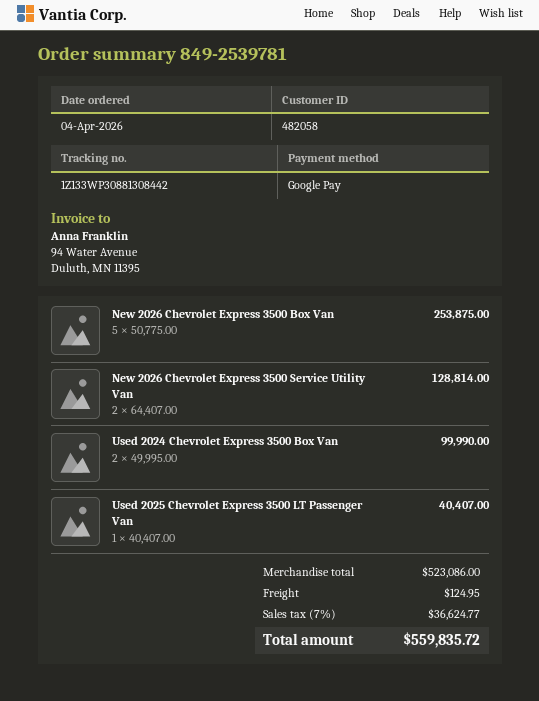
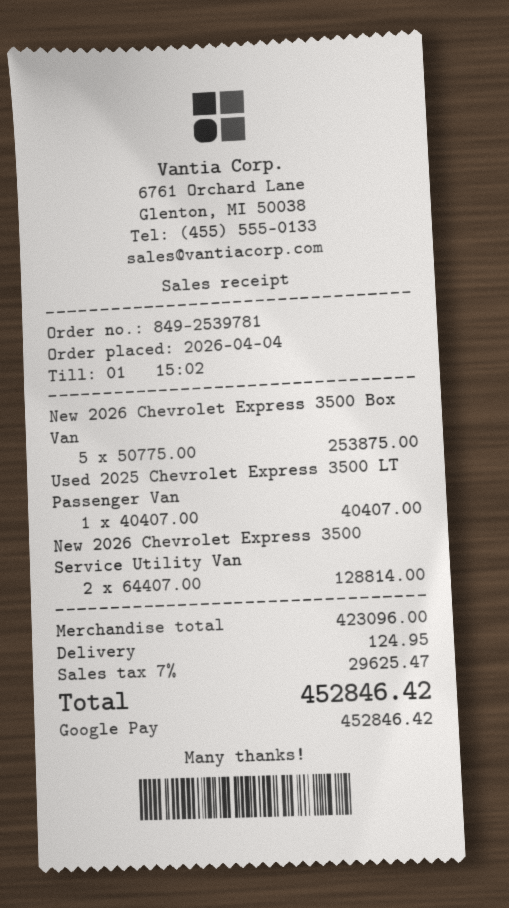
Used 2024 Chevrolet Express 3500 Box Van: 2 x 49995.00 = 99990.00 -> none
subtotal: 523086.00 -> 423096.00
tax: 7% = 36624.77 -> 7% = 29625.47
total: 559835.72 -> 452846.42

